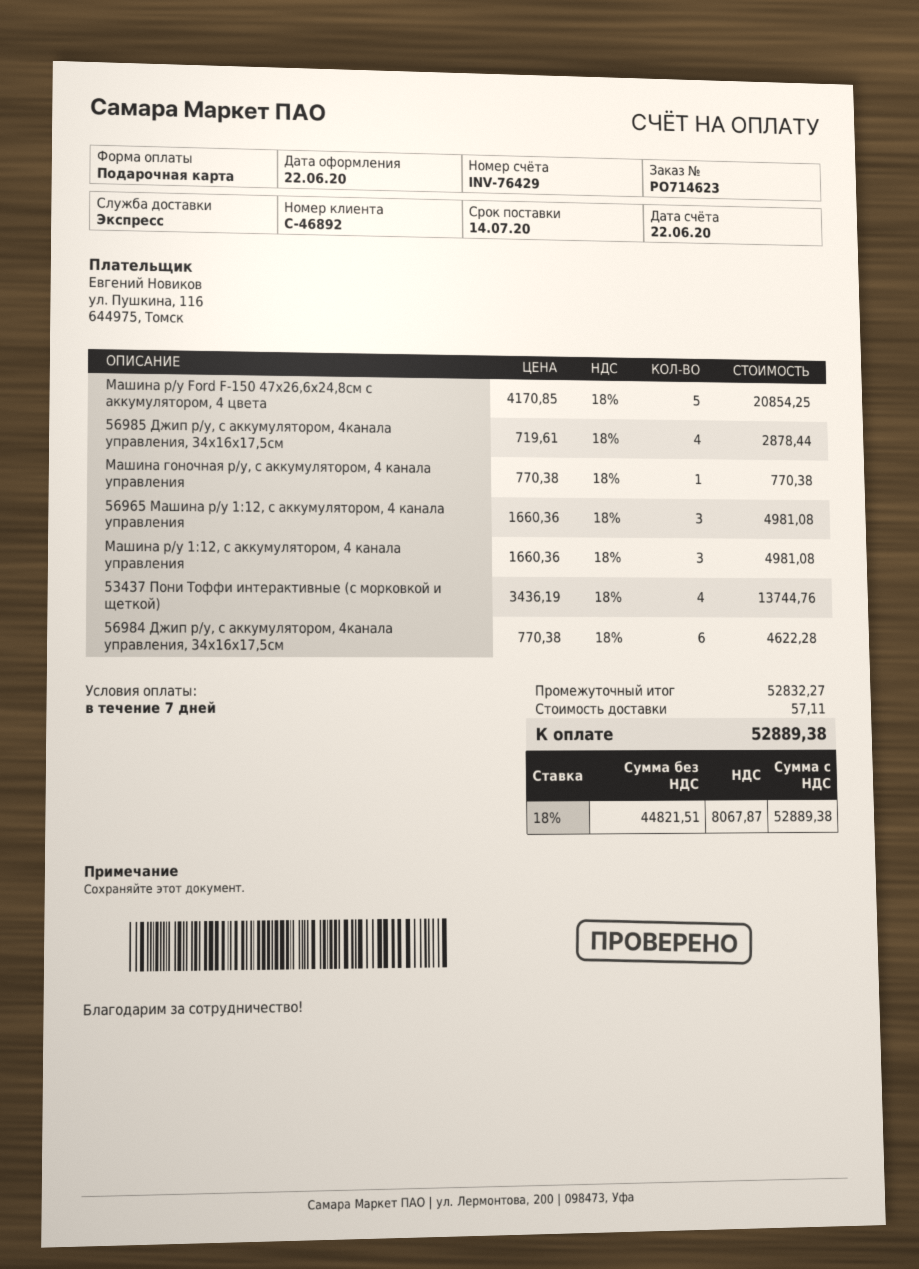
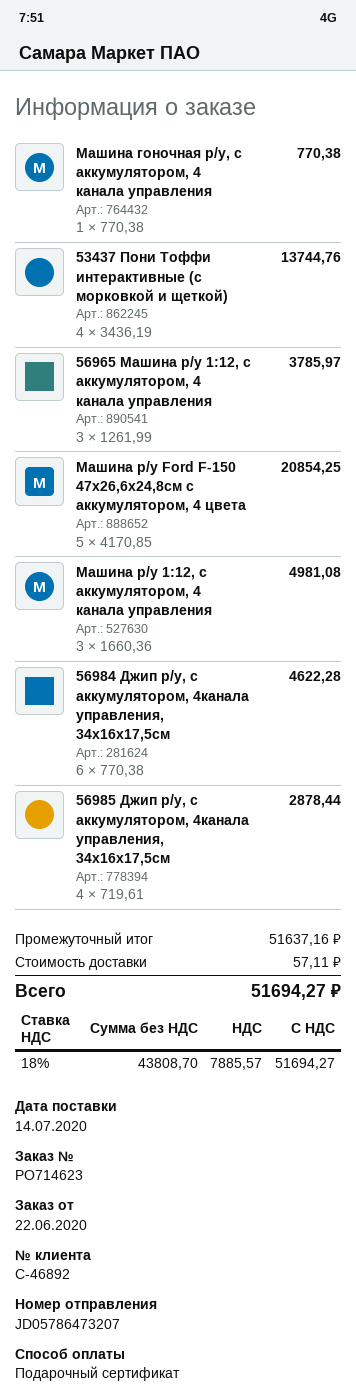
56965 Машина р/у 1:12, с аккумулятором, 4 канала управления: 3 x 1660.36 = 4981.08 -> 3 x 1261.99 = 3785.97
subtotal: 52832.27 -> 51637.16
net: 44821.51 -> 43808.70
tax: 18% = 8067.87 -> 18% = 7885.57
total: 52889.38 -> 51694.27

